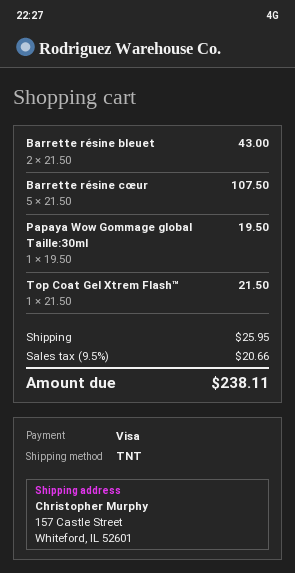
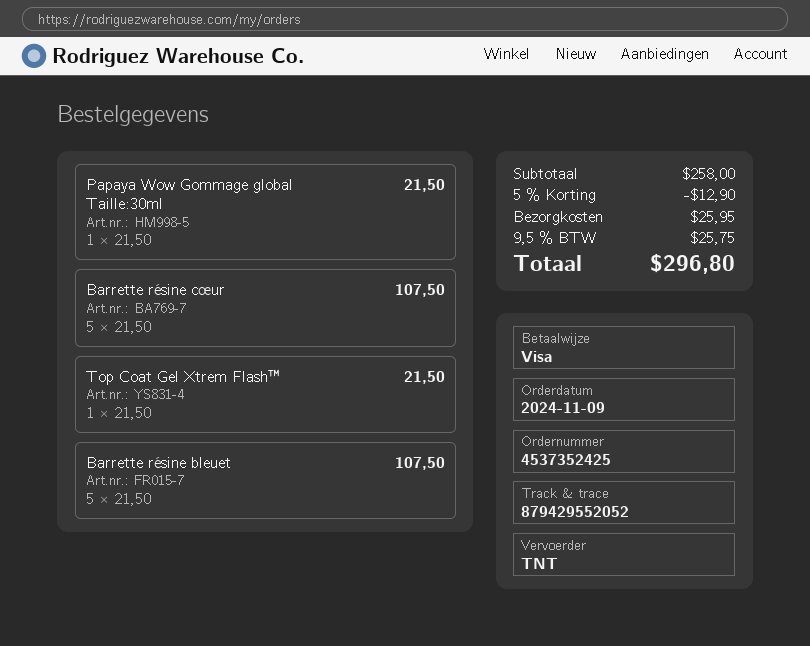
Barrette résine bleuet: 2 x 21.50 = 43.00 -> 5 x 21.50 = 107.50
Papaya Wow Gommage global Taille:30ml: 1 x 19.50 = 19.50 -> 1 x 21.50 = 21.50
discount: none -> 5% = 12.90
tax: 9.5% = 20.66 -> 9.5% = 25.75
total: 238.11 -> 296.80

